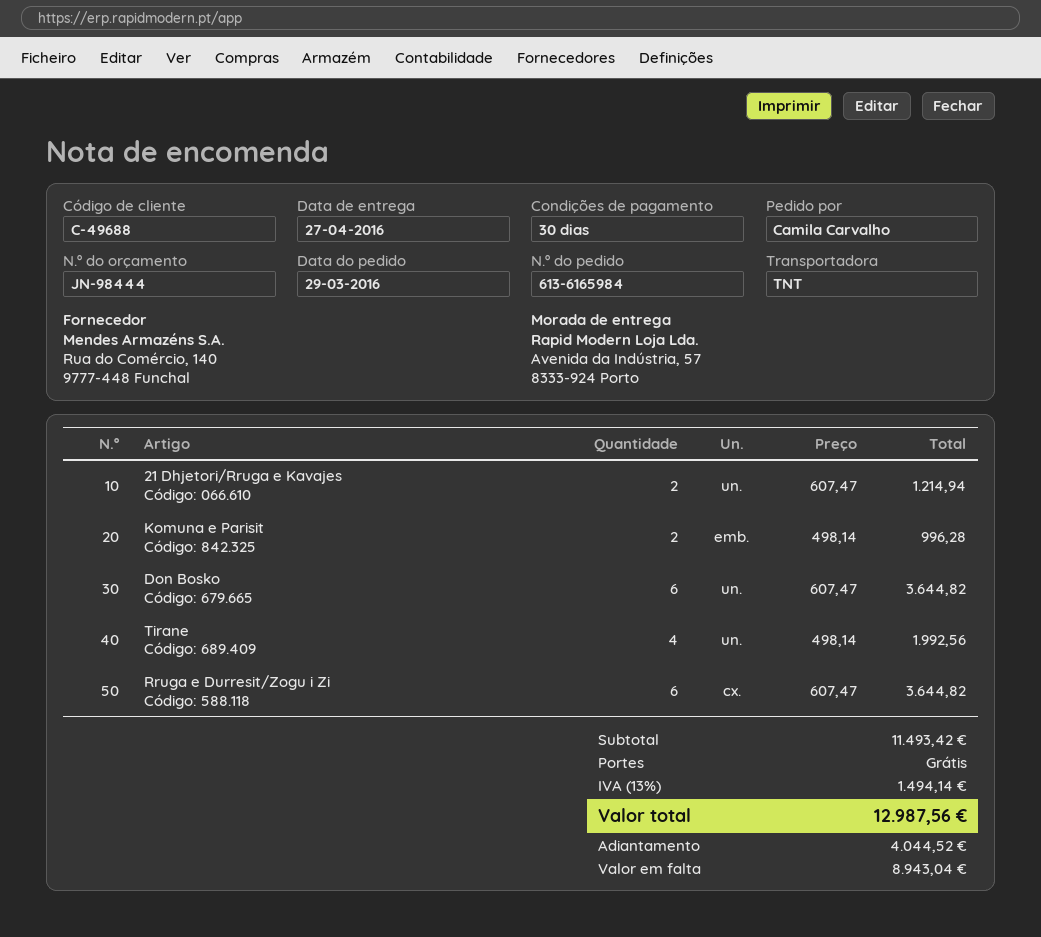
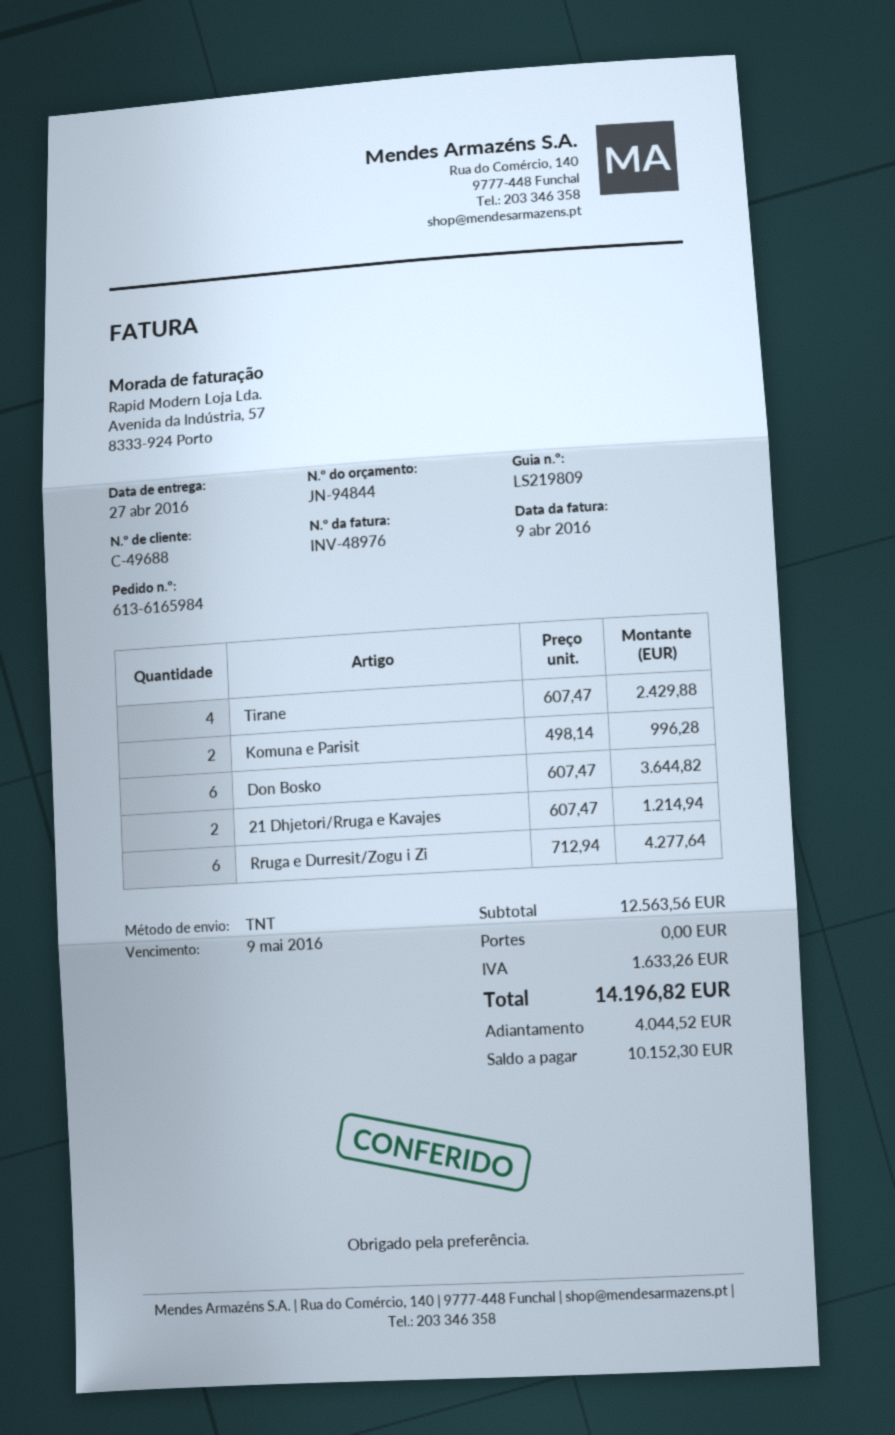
quote number: JN-98444 -> JN-94844
Tirane: 4 x 498.14 = 1992.56 -> 4 x 607.47 = 2429.88
Rruga e Durresit/Zogu i Zi: 6 x 607.47 = 3644.82 -> 6 x 712.94 = 4277.64
subtotal: 11493.42 -> 12563.56
tax: 1494.14 -> 1633.26
total: 12987.56 -> 14196.82
balance: 8943.04 -> 10152.30

